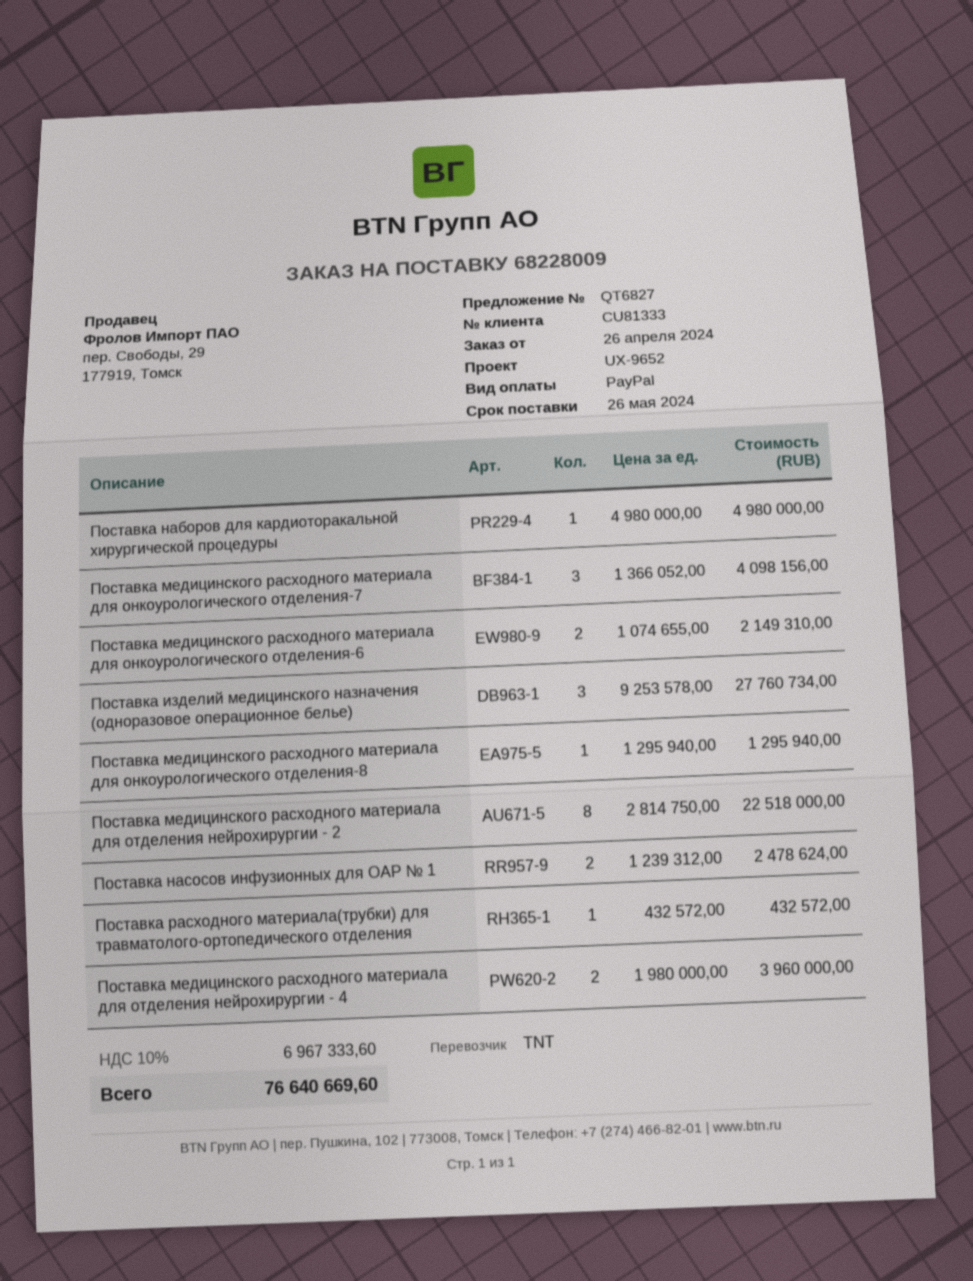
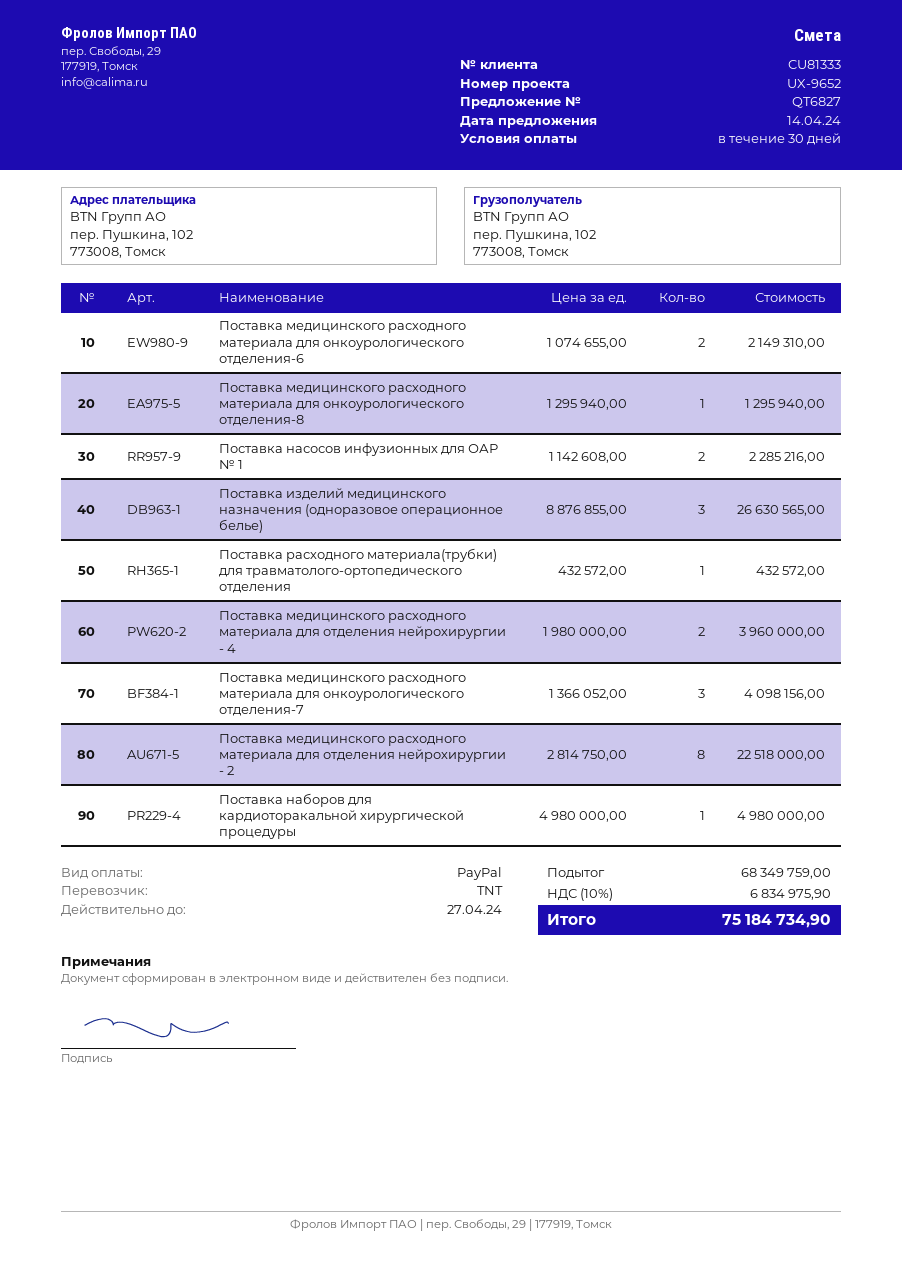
Поставка изделий медицинского назначения (одноразовое операционное белье): 3 x 9253578.00 = 27760734.00 -> 3 x 8876855.00 = 26630565.00
Поставка насосов инфузионных для ОАР № 1: 2 x 1239312.00 = 2478624.00 -> 2 x 1142608.00 = 2285216.00
tax: 10% = 6967333.60 -> 10% = 6834975.90
total: 76640669.60 -> 75184734.90

